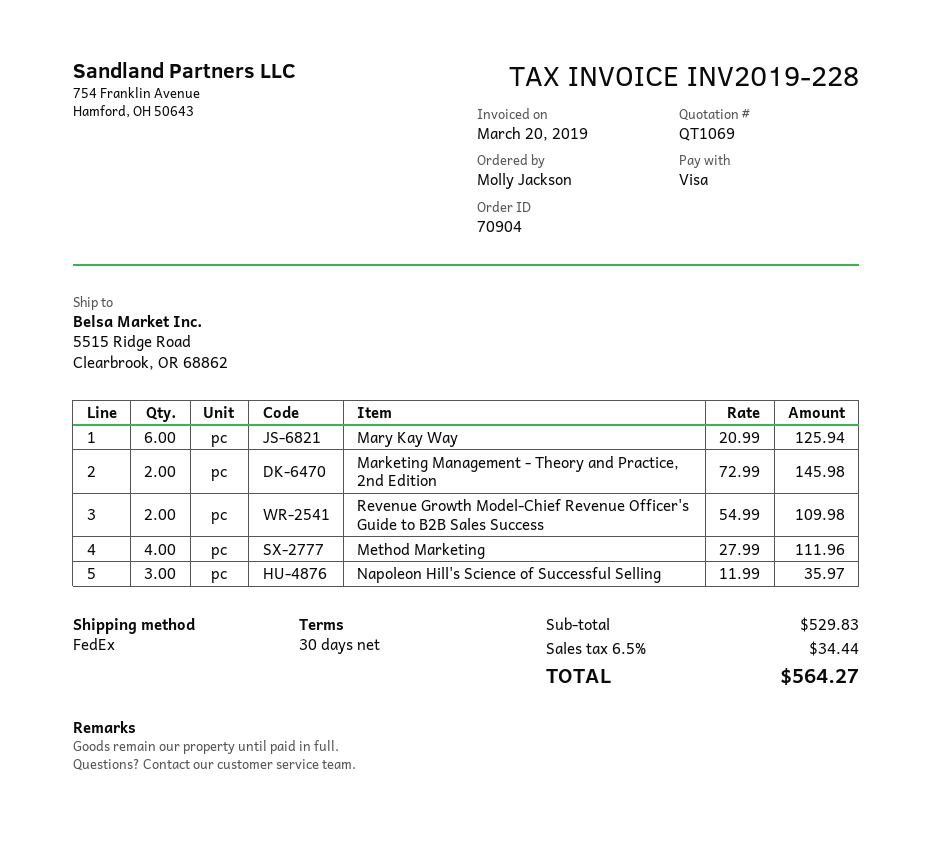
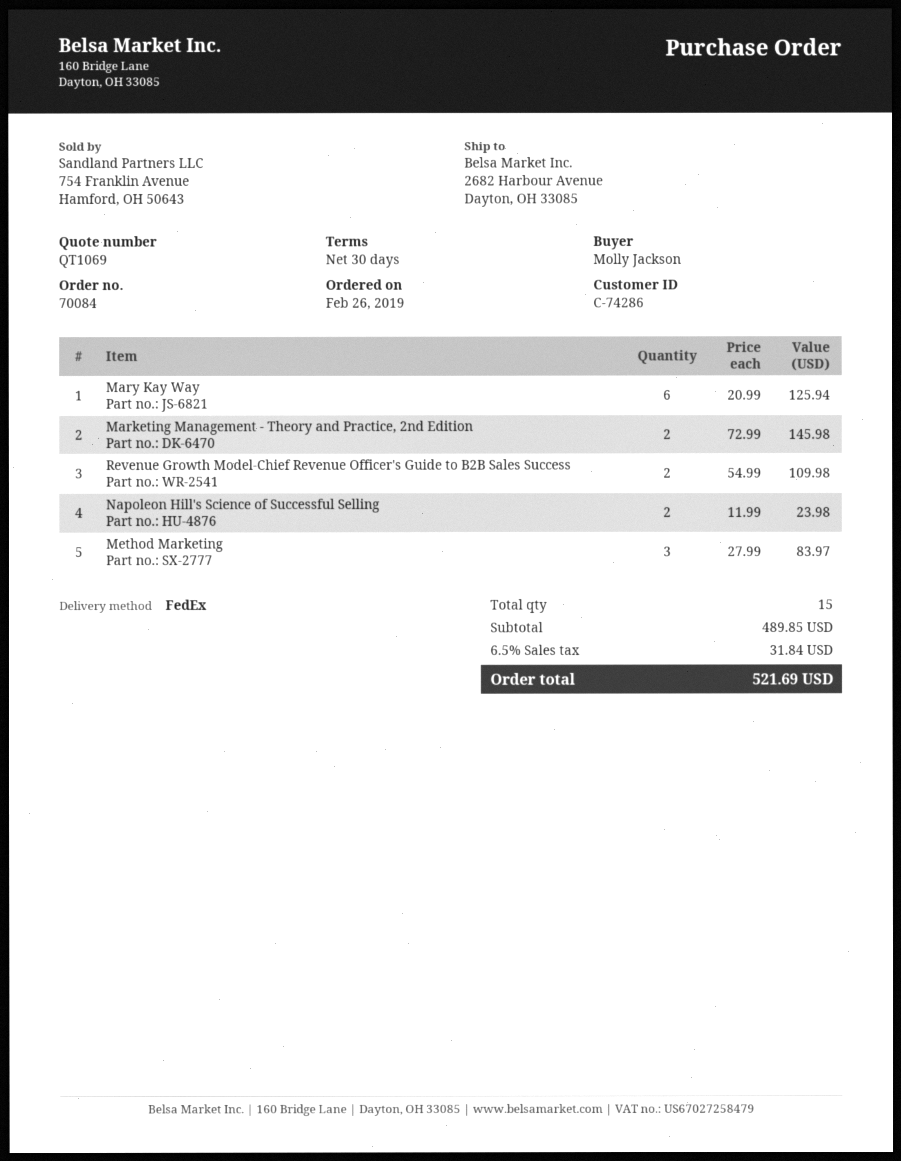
order number: 70904 -> 70084
ship to: 5515 Ridge Road, Clearbrook, OR 68862 -> 2682 Harbour Avenue, Dayton, OH 33085
Method Marketing: 4 x 27.99 = 111.96 -> 3 x 27.99 = 83.97
Napoleon Hill's Science of Successful Selling: 3 x 11.99 = 35.97 -> 2 x 11.99 = 23.98
subtotal: 529.83 -> 489.85
tax: 6.5% = 34.44 -> 6.5% = 31.84
total: 564.27 -> 521.69

